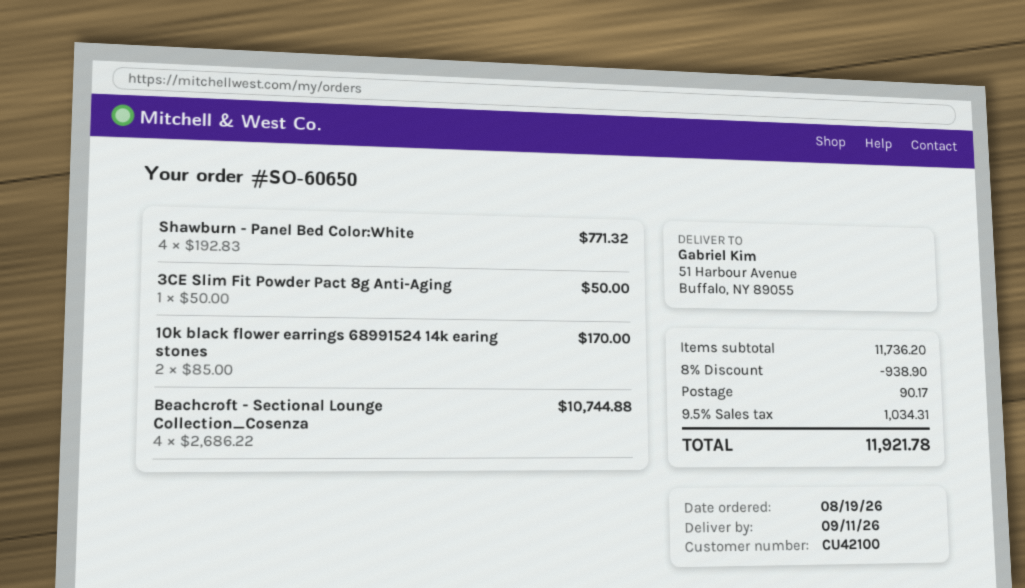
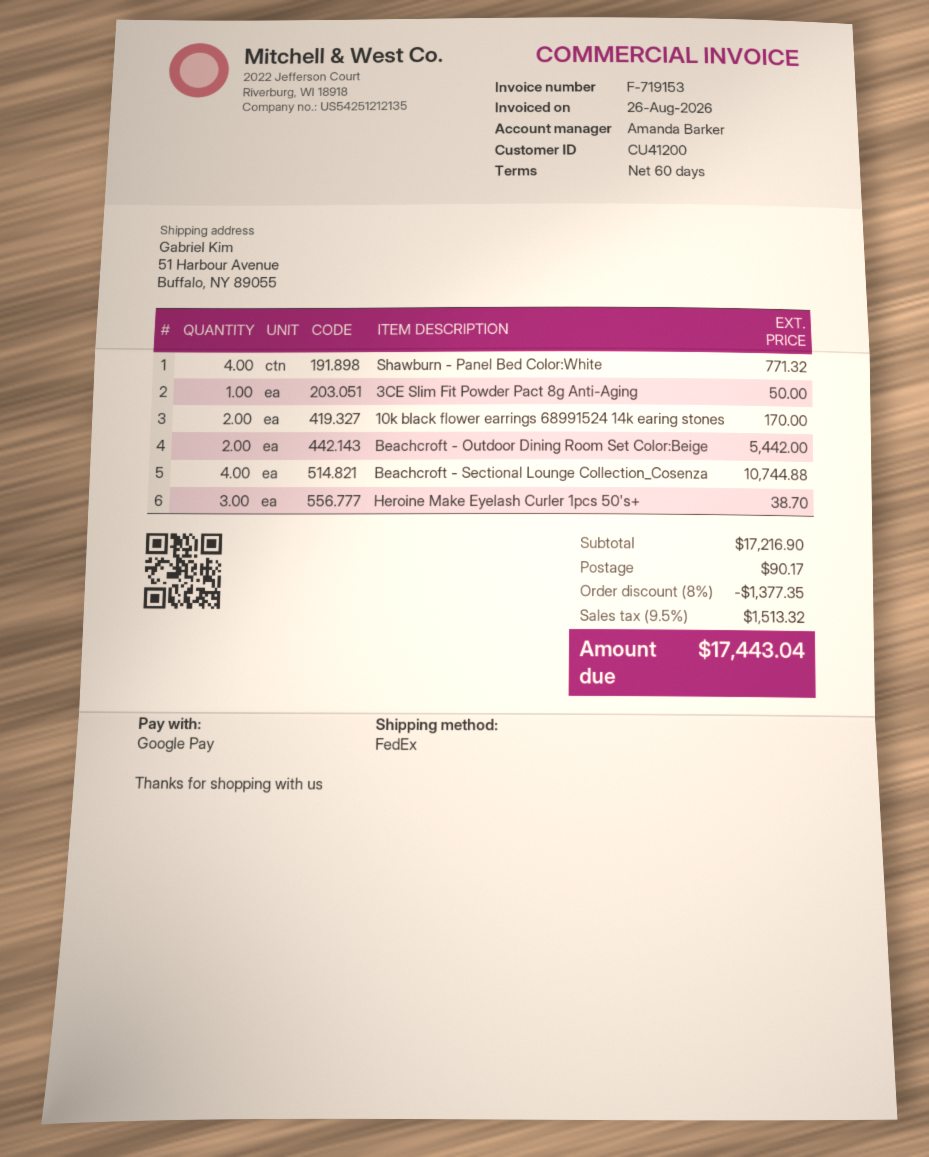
customer number: CU42100 -> CU41200
Beachcroft - Outdoor Dining Room Set Color:Beige: none -> 2 for 5442.00
Heroine Make Eyelash Curler 1pcs 50's+: none -> 3 for 38.70
subtotal: 11736.20 -> 17216.90
discount: 8% = 938.90 -> 8% = 1377.35
tax: 9.5% = 1034.31 -> 9.5% = 1513.32
total: 11921.78 -> 17443.04

